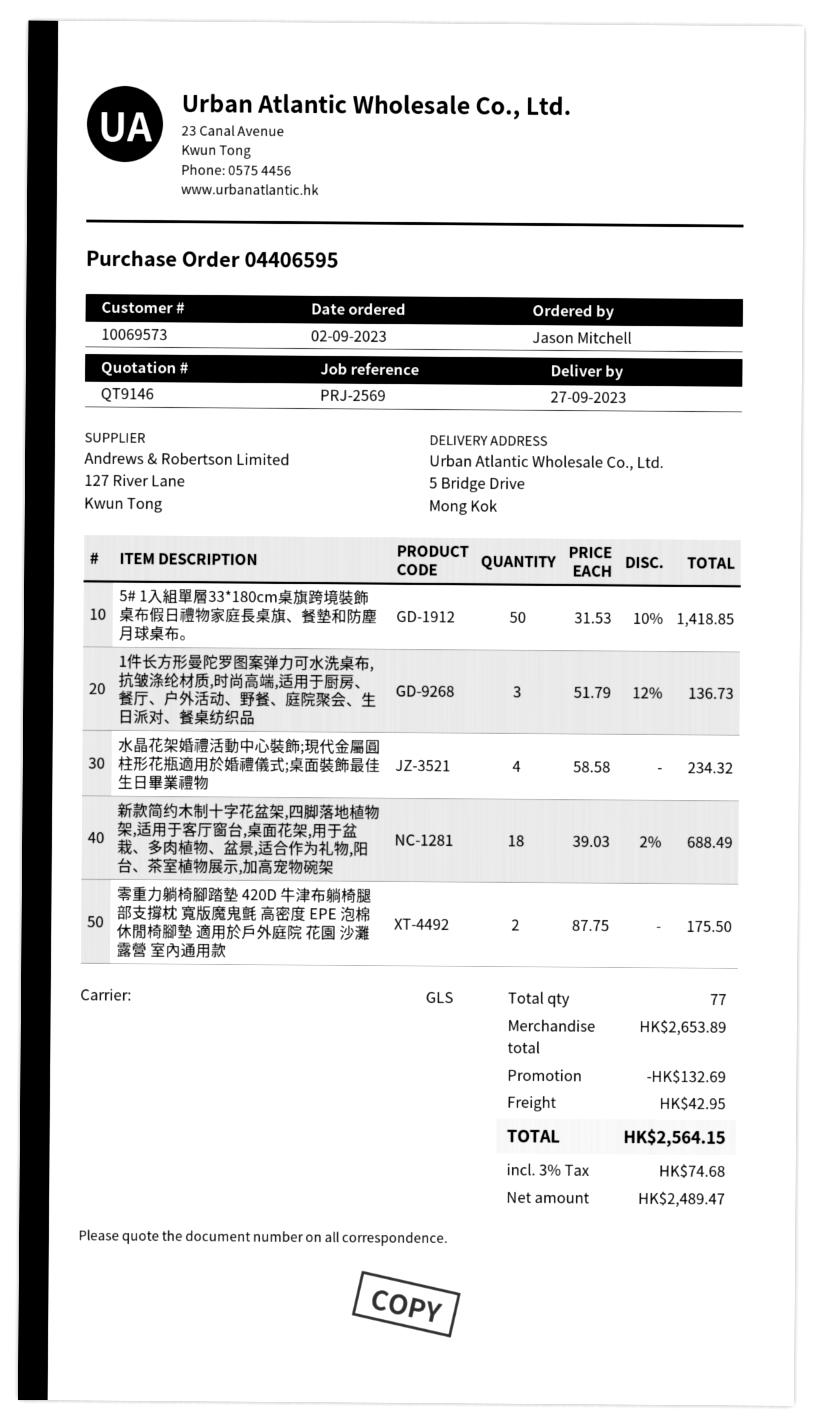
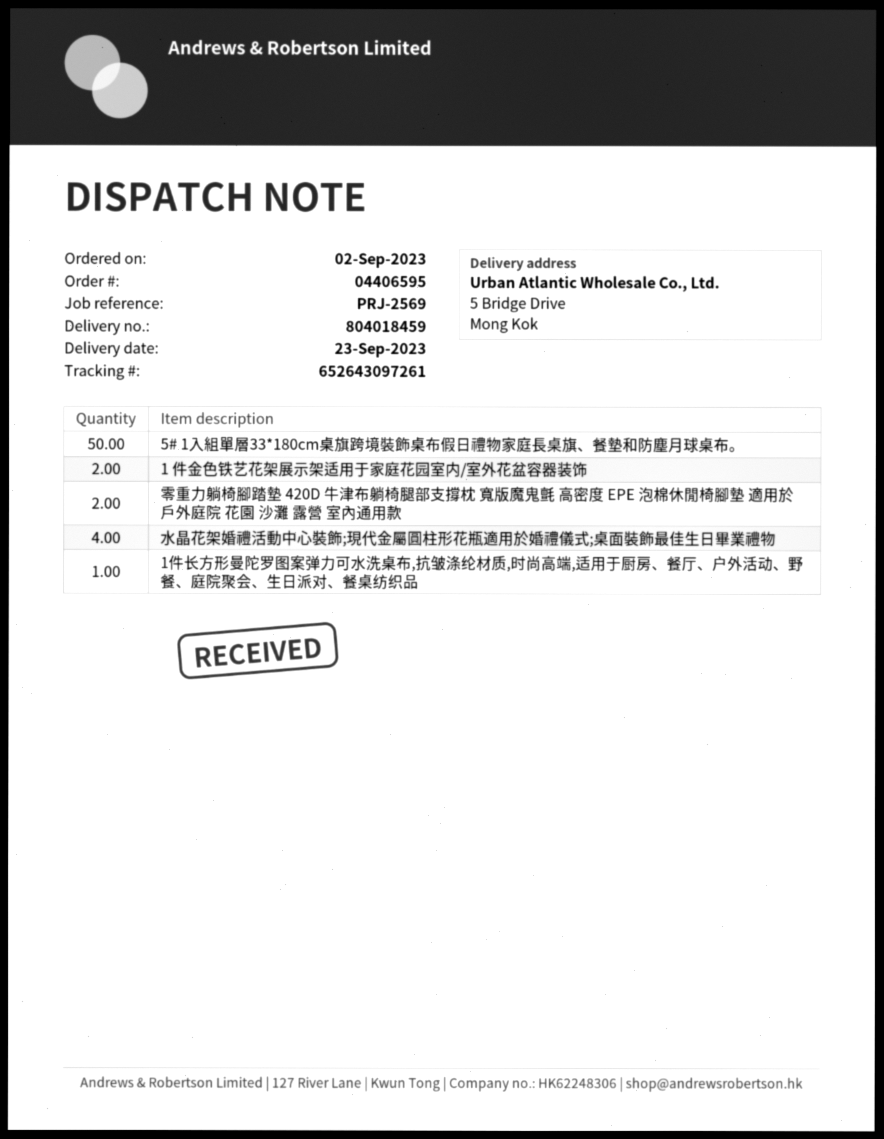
delivery date: 2023-09-27 -> 2023-09-23
1件长方形曼陀罗图案弹力可水洗桌布,抗皱涤纶材质,时尚高端,适用于厨房、餐厅、户外活动、野餐、庭院聚会、生日派对、餐桌纺织品: 3 -> 1
新款简约木制十字花盆架,四脚落地植物架,适用于客厅窗台,桌面花架,用于盆栽、多肉植物、盆景,适合作为礼物,阳台、茶室植物展示,加高宠物碗架: 18 -> none
1 件金色铁艺花架展示架适用于家庭花园室内/室外花盆容器装饰: none -> 2

